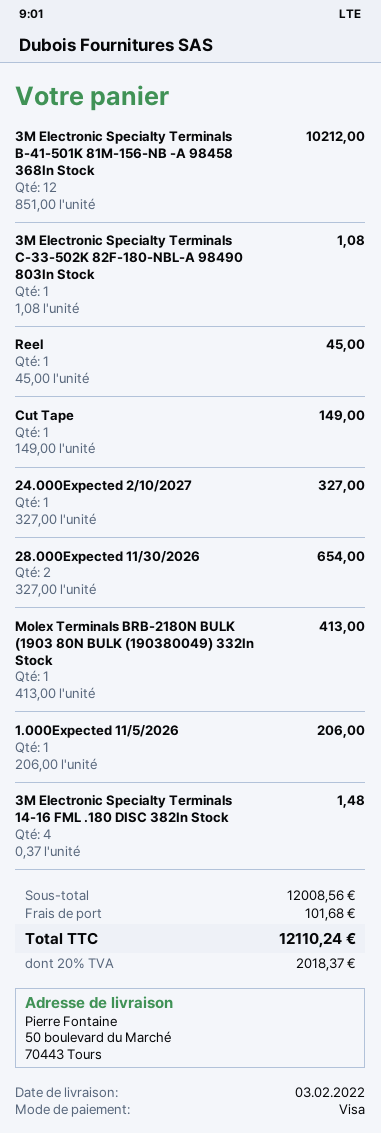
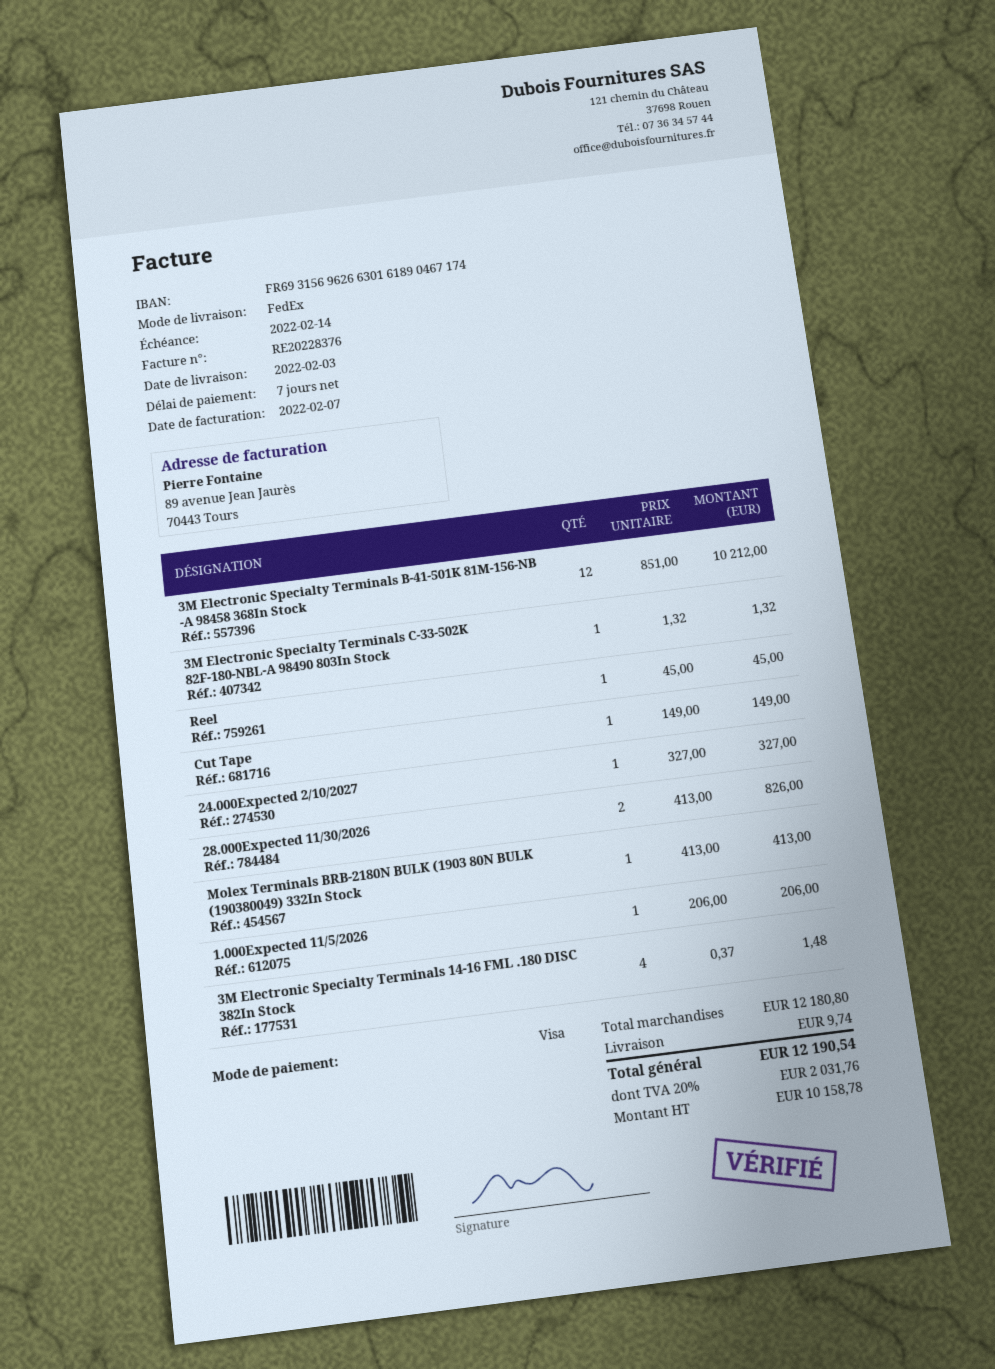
3M Electronic Specialty Terminals C-33-502K 82F-180-NBL-A 98490 803In Stock: 1 x 1.08 = 1.08 -> 1 x 1.32 = 1.32
28.000Expected 11/30/2026: 2 x 327.00 = 654.00 -> 2 x 413.00 = 826.00
subtotal: 12008.56 -> 12180.80
shipping: 101.68 -> 9.74
tax: 20% = 2018.37 -> 20% = 2031.76
total: 12110.24 -> 12190.54

